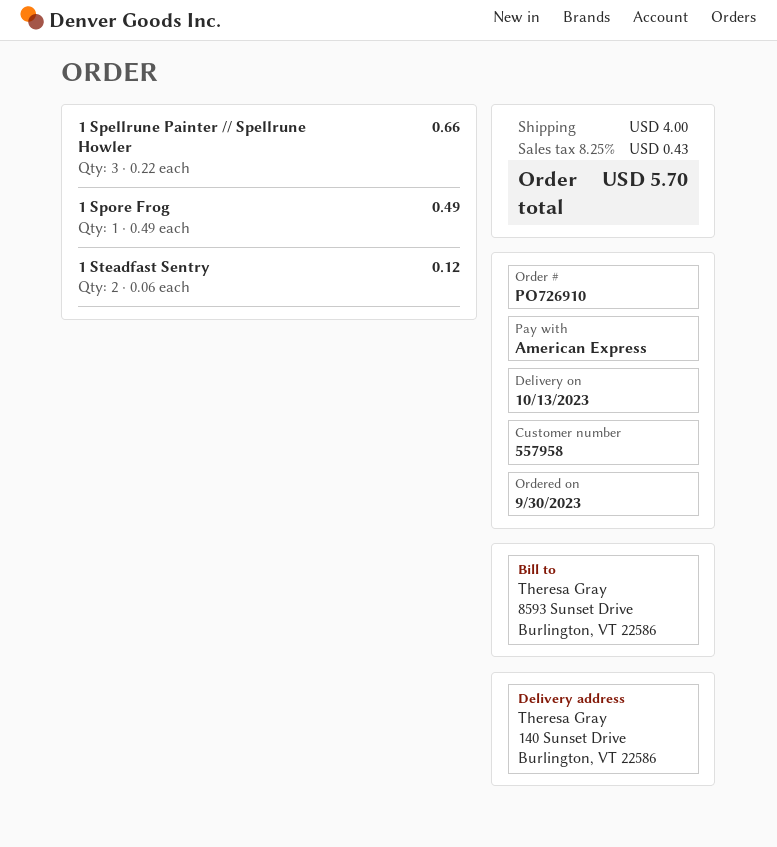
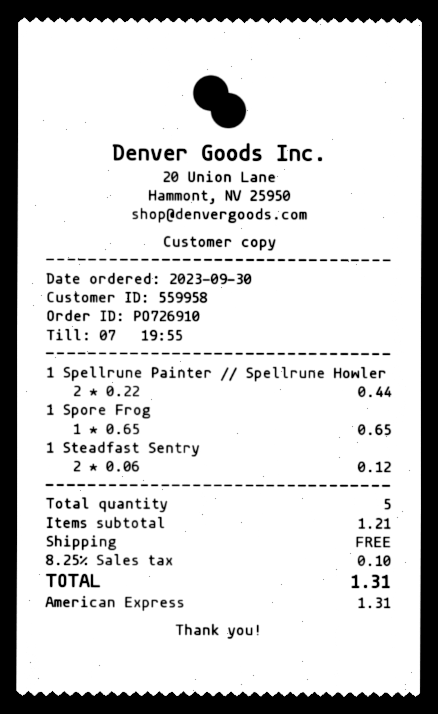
customer number: 557958 -> 559958
1 Spellrune Painter // Spellrune Howler: 3 x 0.22 = 0.66 -> 2 x 0.22 = 0.44
1 Spore Frog: 1 x 0.49 = 0.49 -> 1 x 0.65 = 0.65
shipping: 4.00 -> 0.00
tax: 8.25% = 0.43 -> 8.25% = 0.10
total: 5.70 -> 1.31

